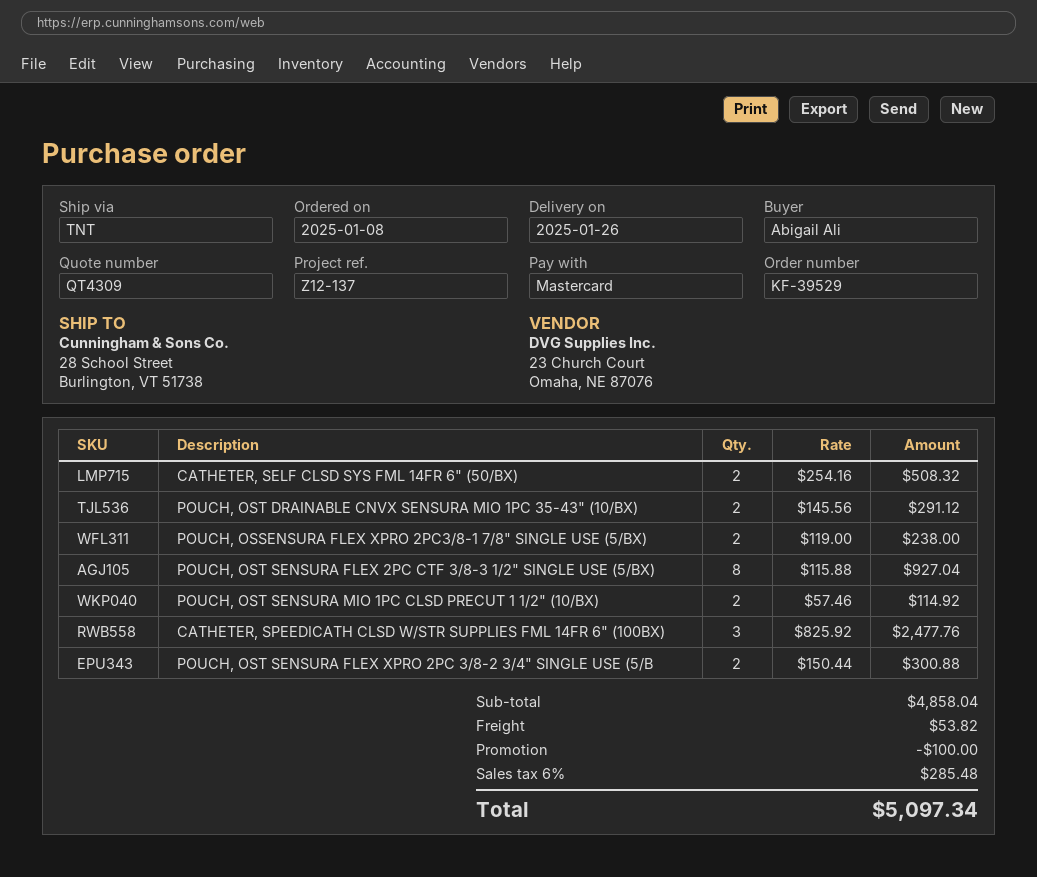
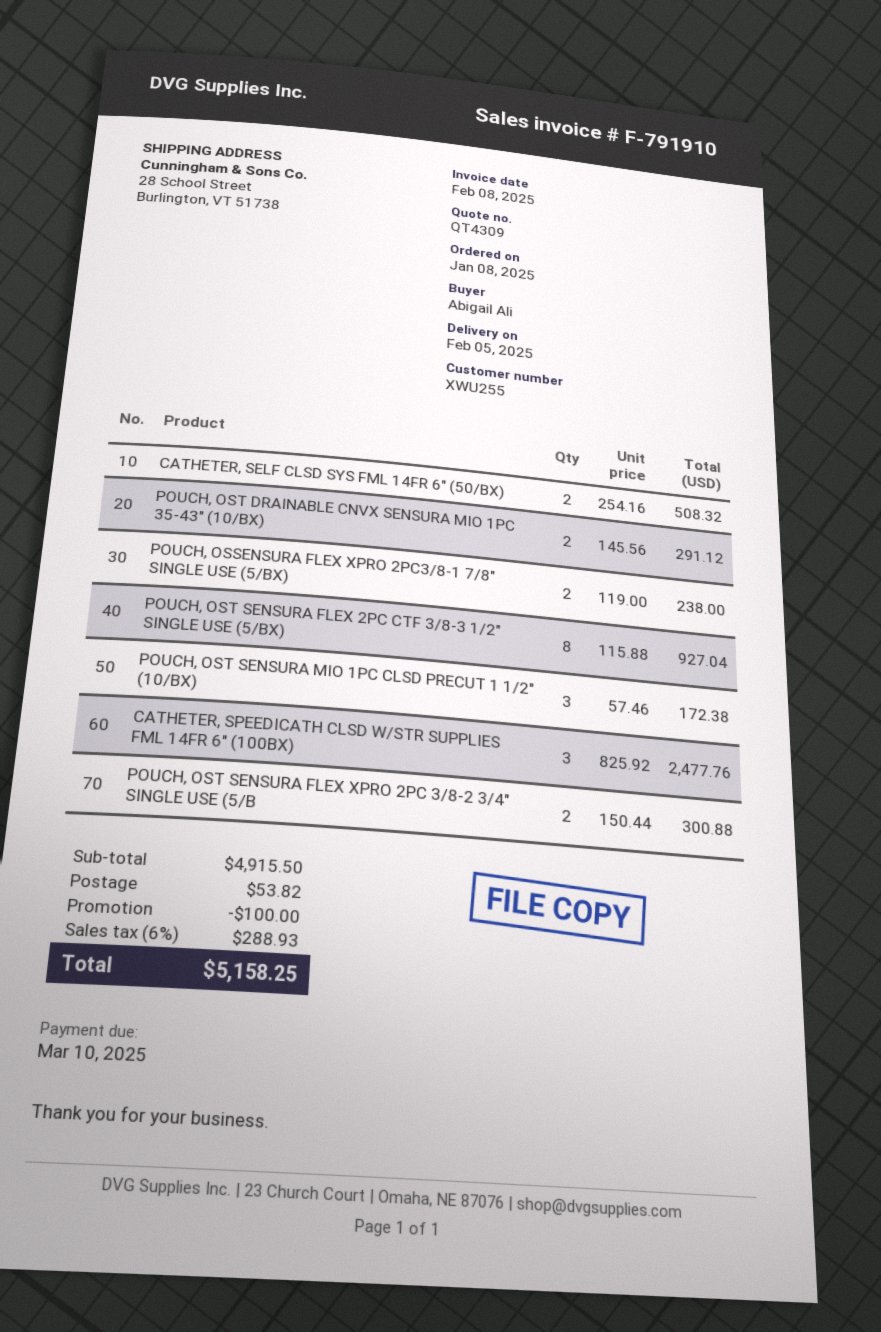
delivery date: 2025-01-26 -> 2025-02-05
POUCH, OST SENSURA MIO 1PC CLSD PRECUT 1 1/2" (10/BX): 2 x 57.46 = 114.92 -> 3 x 57.46 = 172.38
subtotal: 4858.04 -> 4915.50
tax: 6% = 285.48 -> 6% = 288.93
total: 5097.34 -> 5158.25

